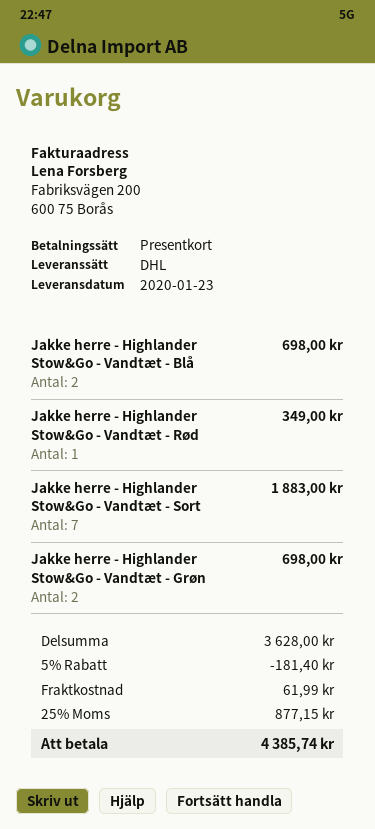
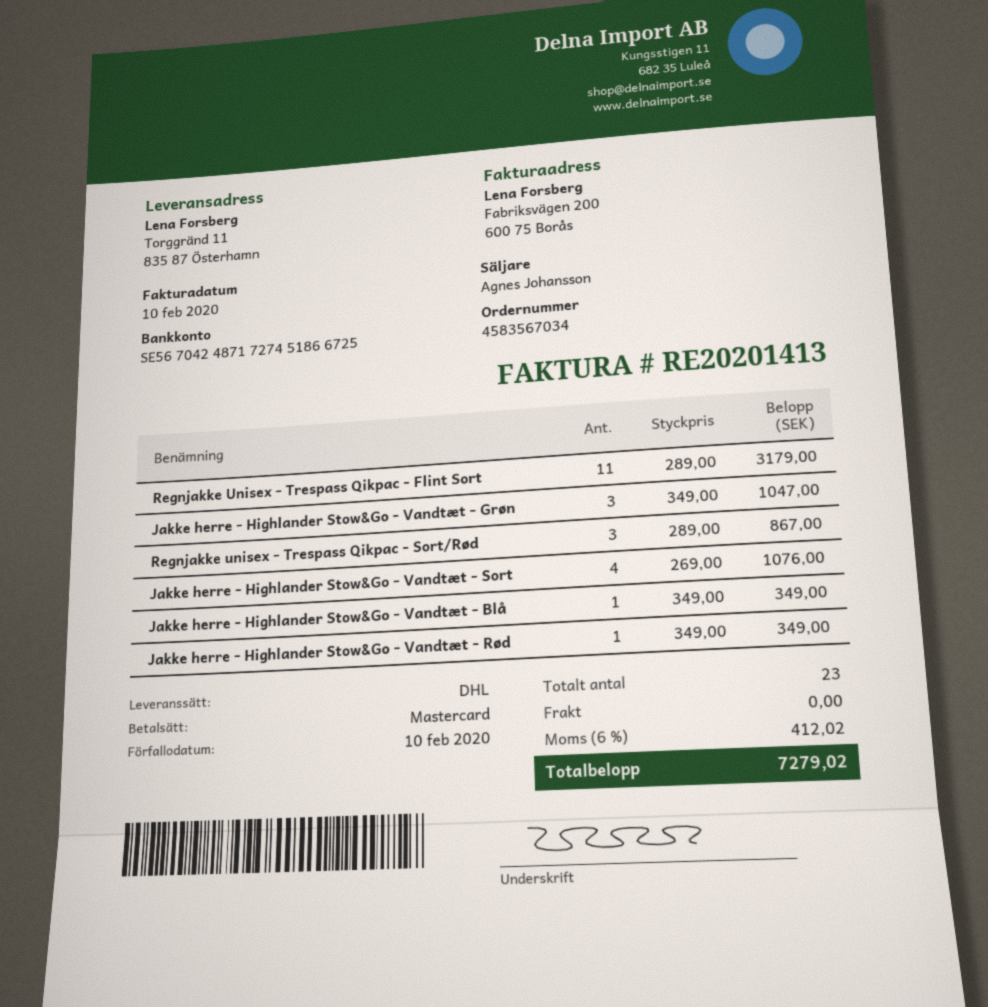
payment method: gift card -> Mastercard
Jakke herre - Highlander Stow&Go - Vandtæt - Blå: 2 for 698.00 -> 1 for 349.00
Jakke herre - Highlander Stow&Go - Vandtæt - Sort: 7 for 1883.00 -> 4 for 1076.00
Jakke herre - Highlander Stow&Go - Vandtæt - Grøn: 2 for 698.00 -> 3 for 1047.00
Regnjakke Unisex - Trespass Qikpac - Flint Sort: none -> 11 for 3179.00
Regnjakke unisex - Trespass Qikpac - Sort/Rød: none -> 3 for 867.00
discount: 5% = 181.40 -> none
shipping: 61.99 -> 0.00
tax: 25% = 877.15 -> 6% = 412.02
total: 4385.74 -> 7279.02

